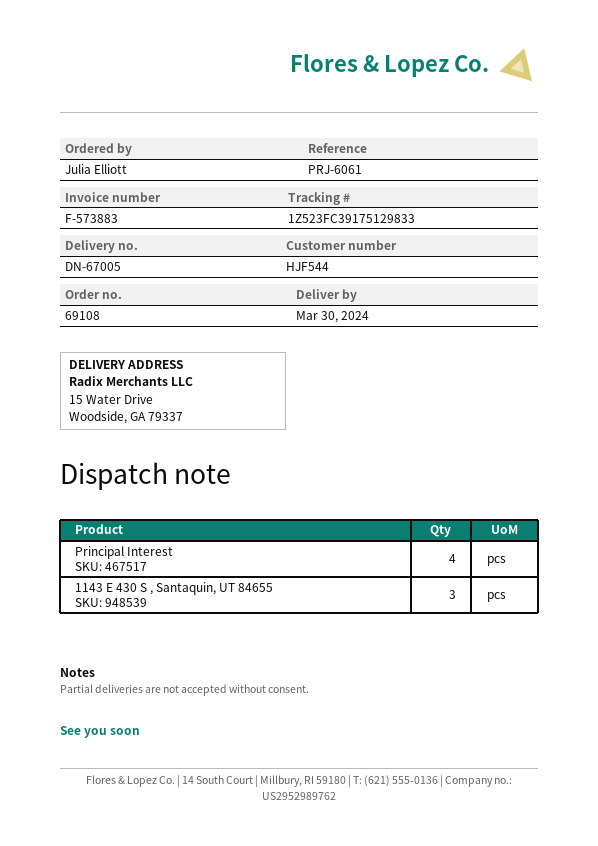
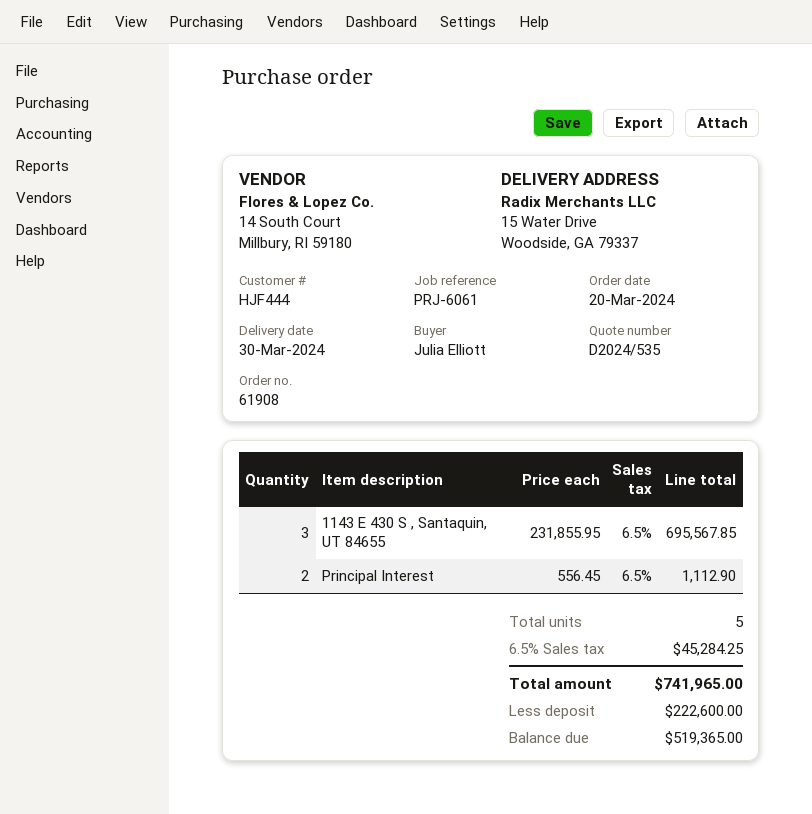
order number: 69108 -> 61908
customer number: HJF544 -> HJF444
Principal Interest: 4 -> 2

